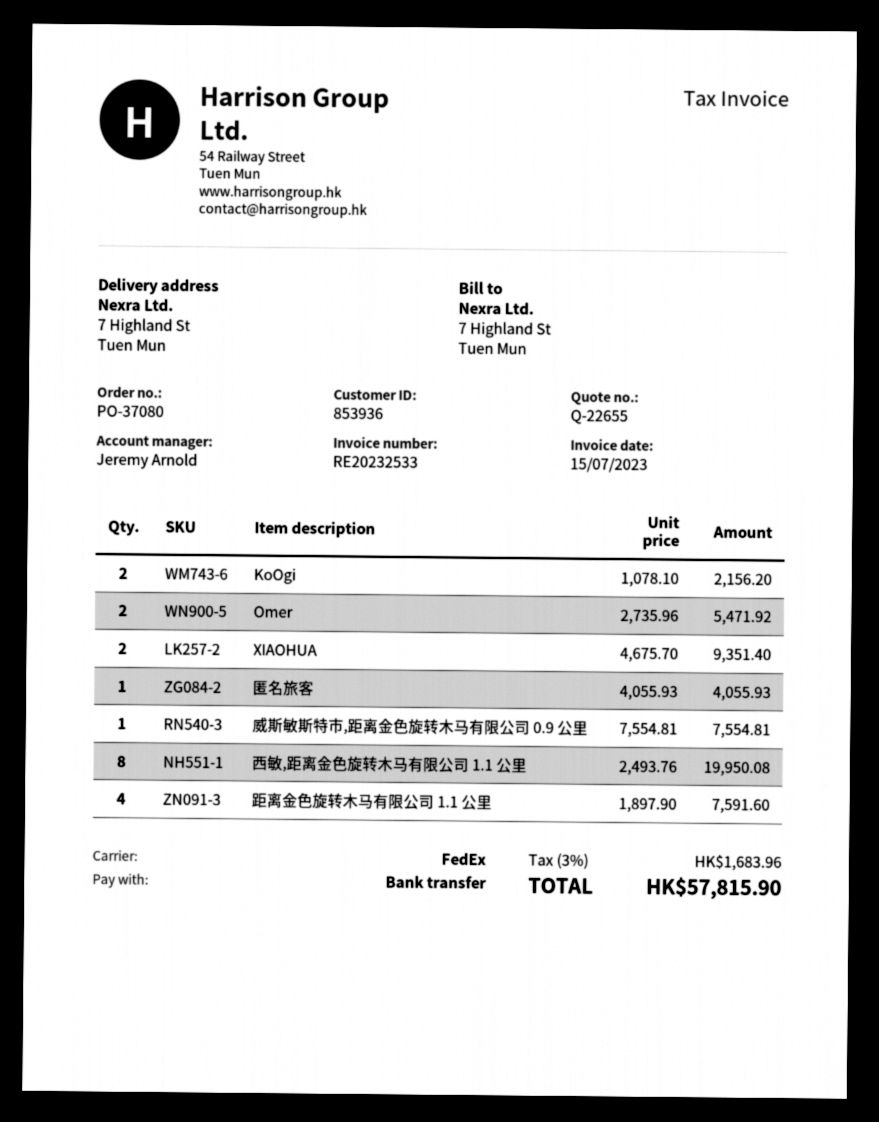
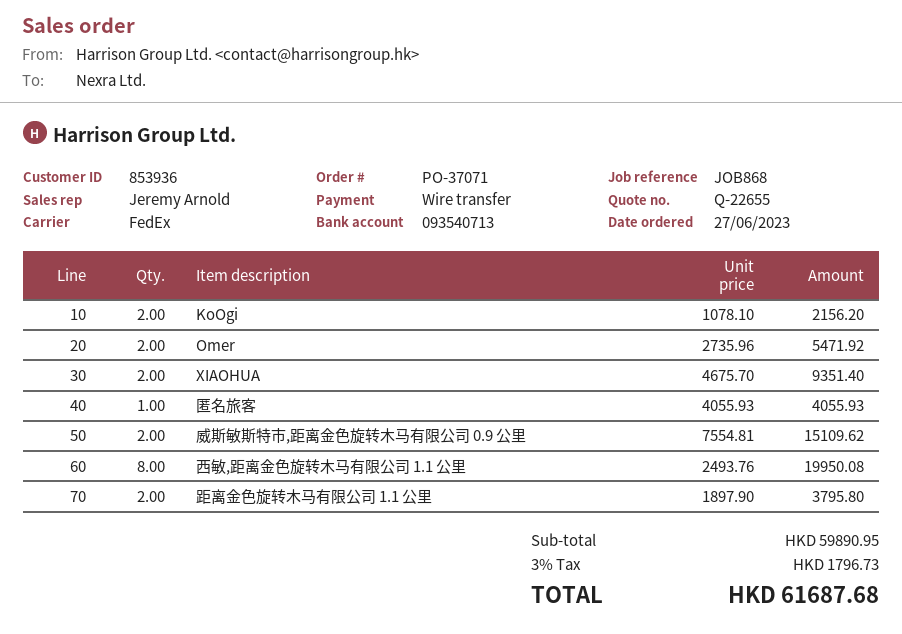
order number: PO-37080 -> PO-37071
威斯敏斯特市,距离金色旋转木马有限公司 0.9 公里: 1 x 7554.81 = 7554.81 -> 2 x 7554.81 = 15109.62
距离金色旋转木马有限公司 1.1 公里: 4 x 1897.90 = 7591.60 -> 2 x 1897.90 = 3795.80
tax: 3% = 1683.96 -> 3% = 1796.73
total: 57815.90 -> 61687.68

